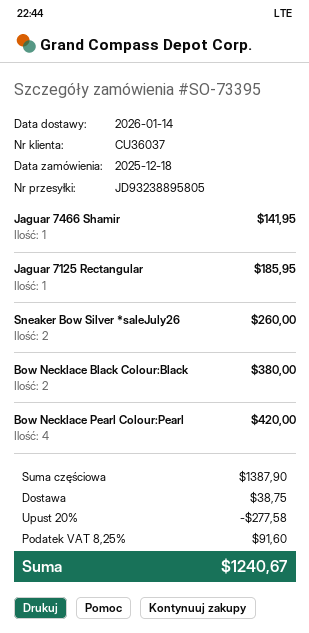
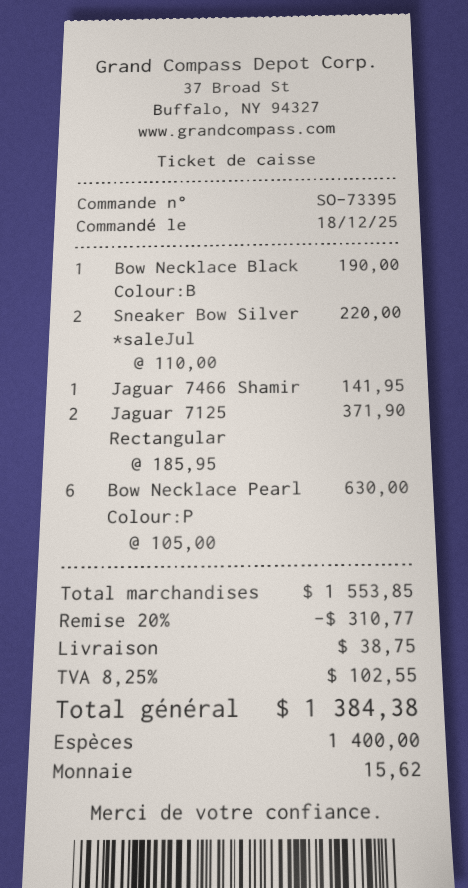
Jaguar 7125 Rectangular: 1 for 185.95 -> 2 for 371.90
Sneaker Bow Silver *saleJuly26: 2 for 260.00 -> 2 for 220.00
Bow Necklace Black Colour:Black: 2 for 380.00 -> 1 for 190.00
Bow Necklace Pearl Colour:Pearl: 4 for 420.00 -> 6 for 630.00
subtotal: 1387.90 -> 1553.85
discount: 20% = 277.58 -> 20% = 310.77
tax: 8.25% = 91.60 -> 8.25% = 102.55
total: 1240.67 -> 1384.38

